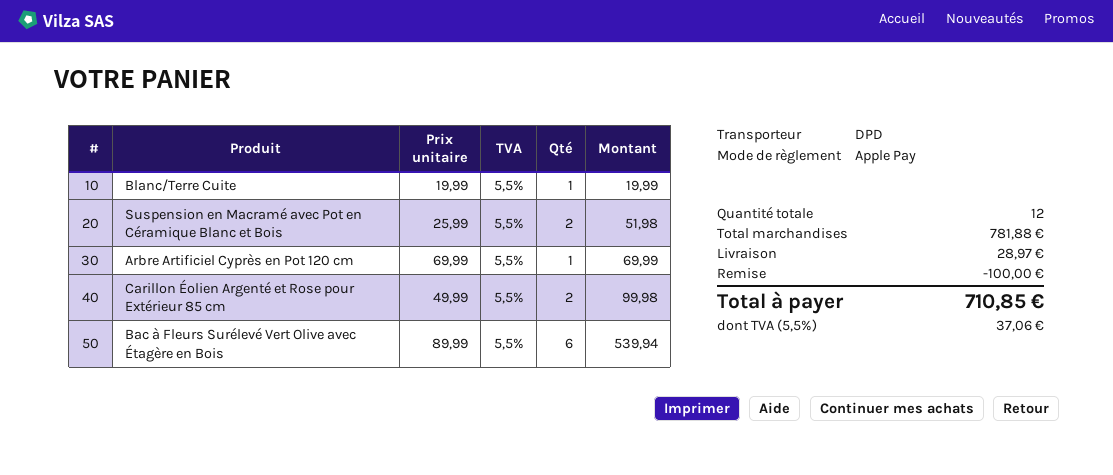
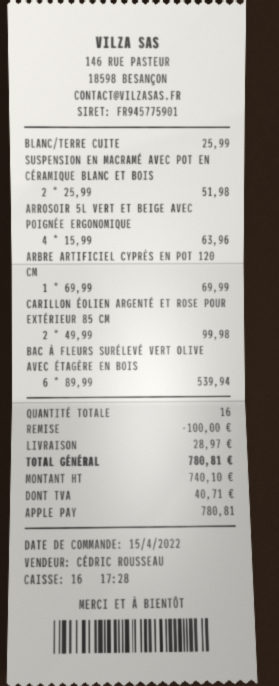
Blanc/Terre Cuite: 1 x 19.99 = 19.99 -> 1 x 25.99 = 25.99
ARROSOIR 5L VERT ET BEIGE AVEC POIGNÉE ERGONOMIQUE: none -> 4 x 15.99 = 63.96
total quantity: 12 -> 16
tax: 37.06 -> 40.71
total: 710.85 -> 780.81

